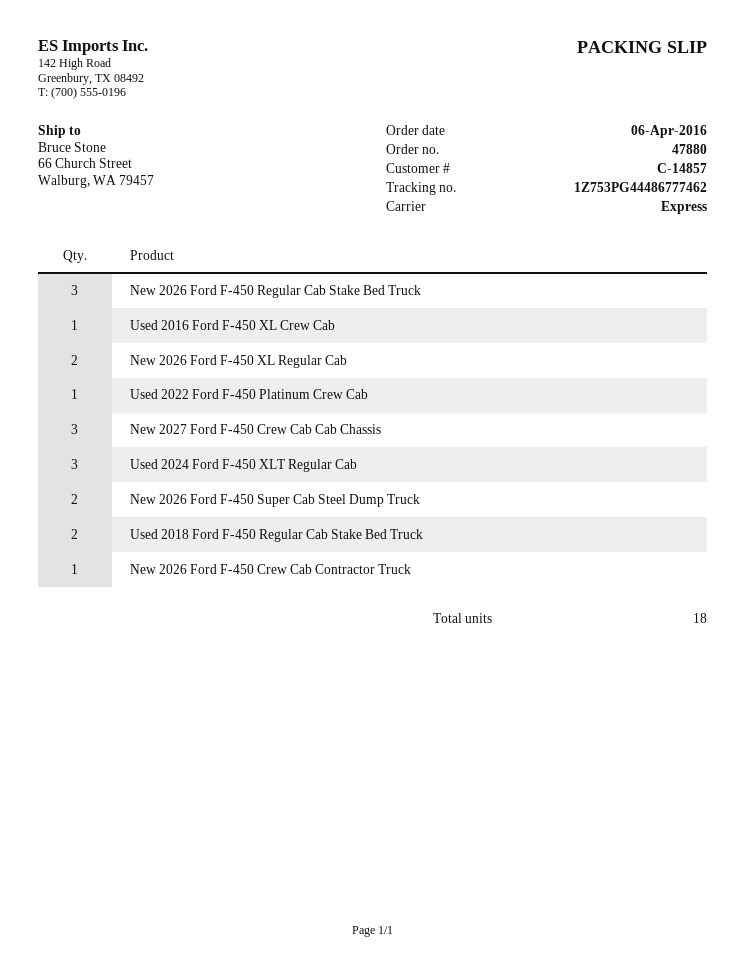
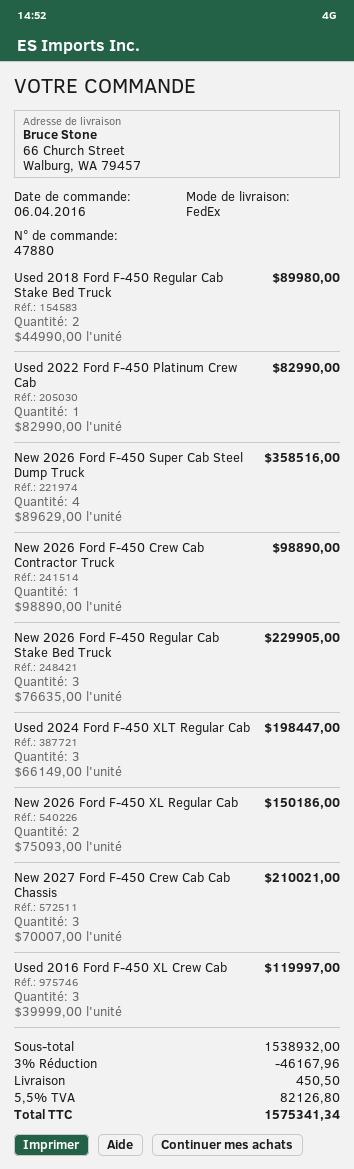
shipping method: express -> FedEx
Used 2016 Ford F-450 XL Crew Cab: 1 -> 3
New 2026 Ford F-450 Super Cab Steel Dump Truck: 2 -> 4

